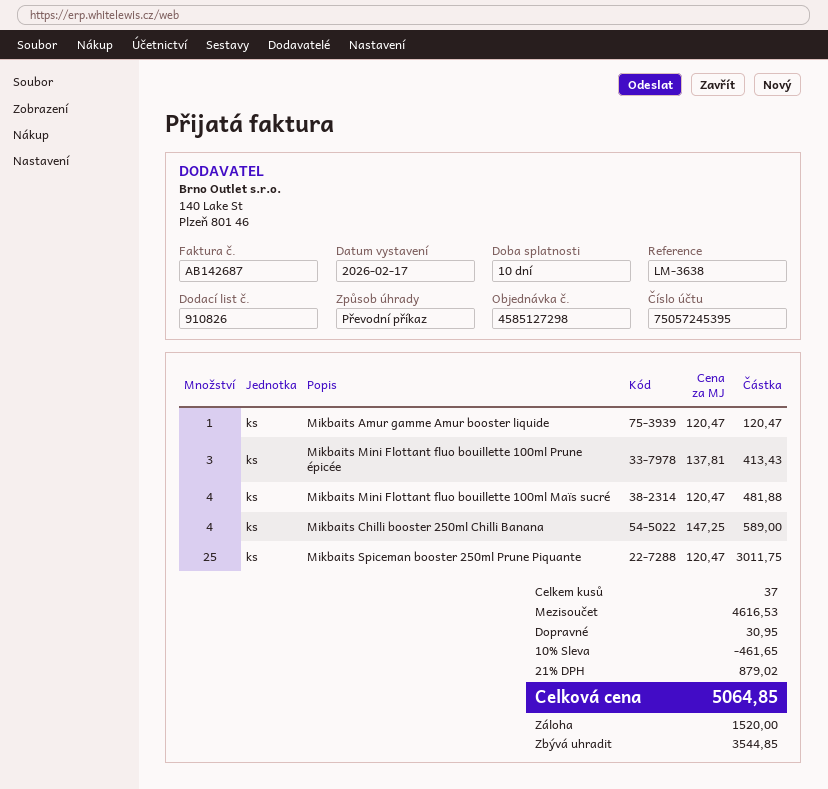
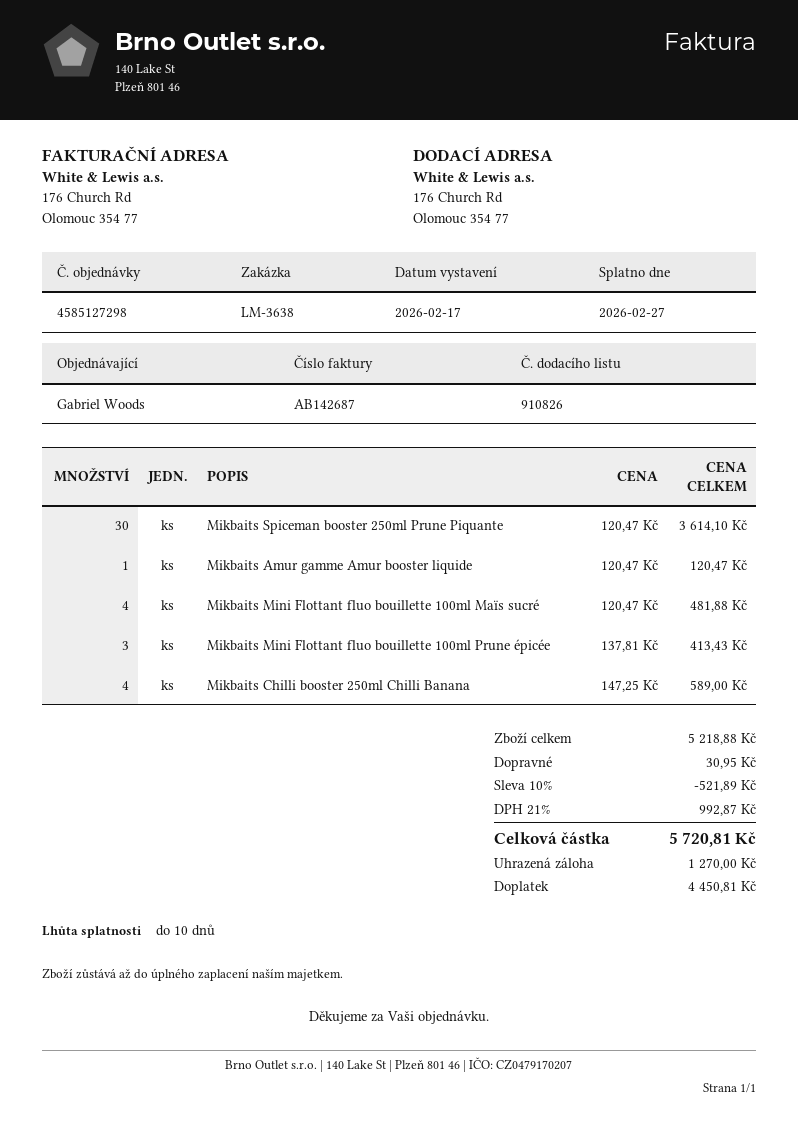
Mikbaits Spiceman booster 250ml Prune Piquante: 25 x 120.47 = 3011.75 -> 30 x 120.47 = 3614.10
subtotal: 4616.53 -> 5218.88
discount: 10% = 461.65 -> 10% = 521.89
tax: 21% = 879.02 -> 21% = 992.87
total: 5064.85 -> 5720.81
deposit: 1520.00 -> 1270.00
balance: 3544.85 -> 4450.81

